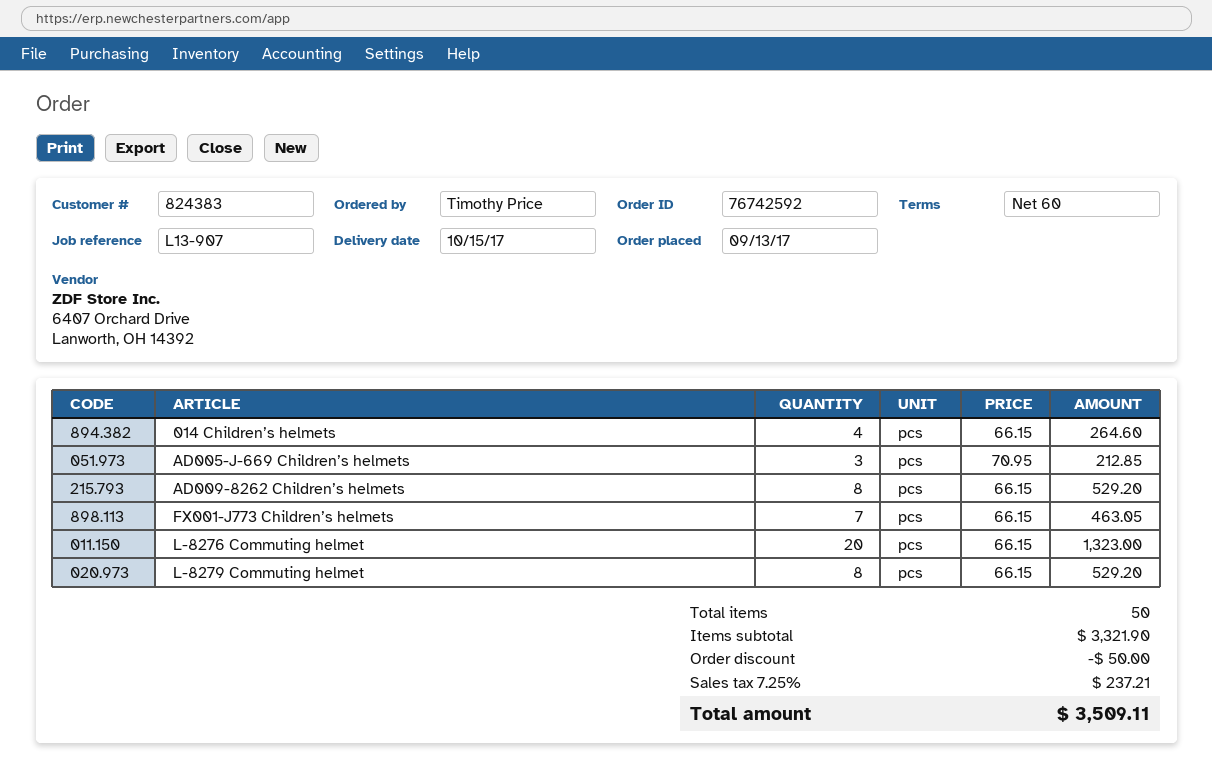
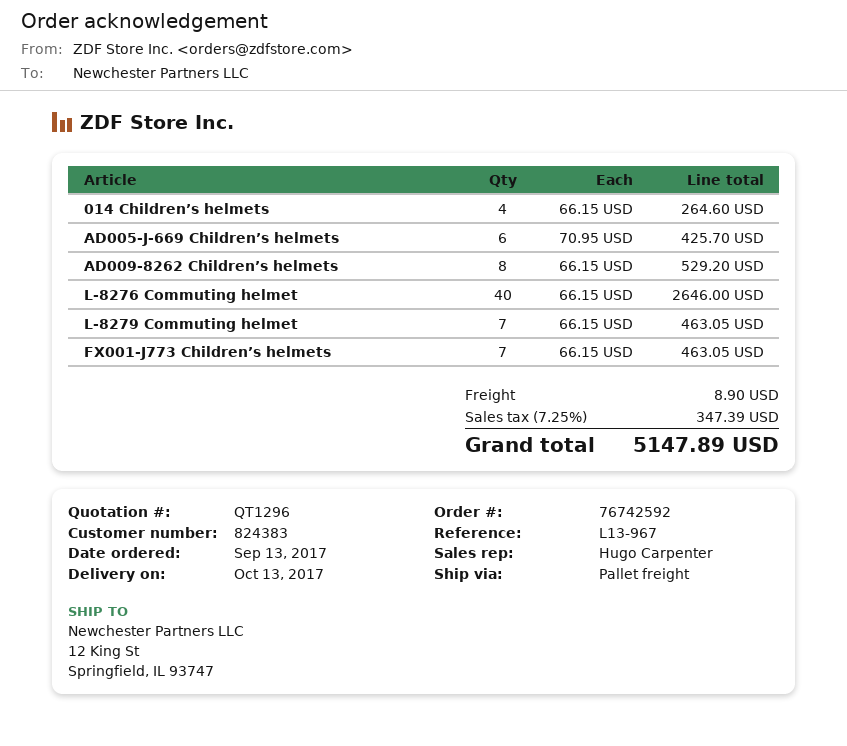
delivery date: 2017-10-15 -> 2017-10-13
reference: L13-907 -> L13-967
AD005-J-669 Children’s helmets: 3 x 70.95 = 212.85 -> 6 x 70.95 = 425.70
L-8276 Commuting helmet: 20 x 66.15 = 1323.00 -> 40 x 66.15 = 2646.00
L-8279 Commuting helmet: 8 x 66.15 = 529.20 -> 7 x 66.15 = 463.05
discount: 50.00 -> none
shipping: none -> 8.90
tax: 7.25% = 237.21 -> 7.25% = 347.39
total: 3509.11 -> 5147.89

